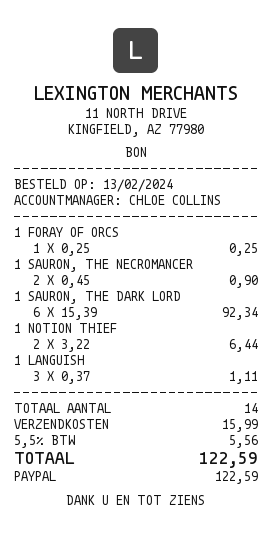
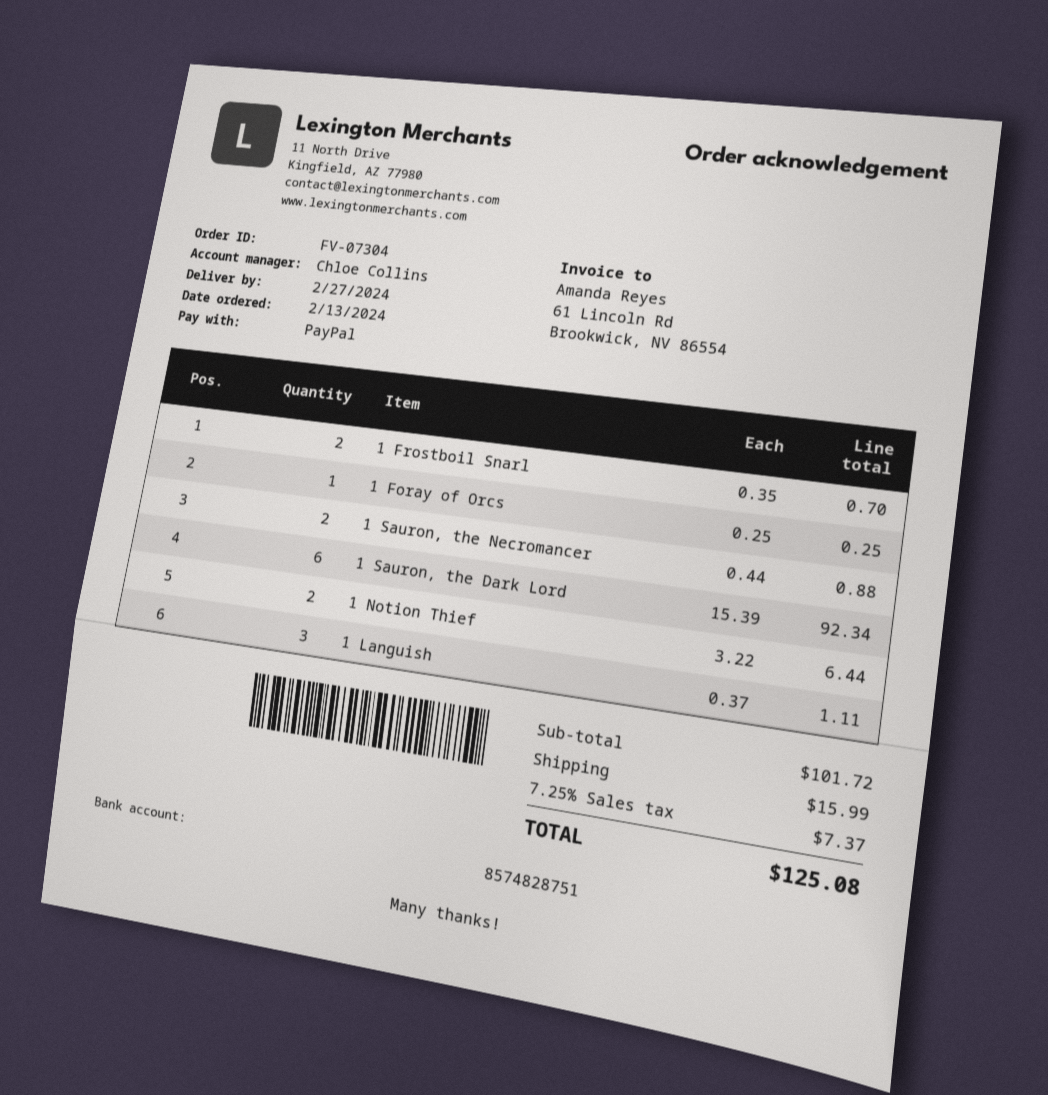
1 SAURON, THE NECROMANCER: 2 x 0.45 = 0.90 -> 2 x 0.44 = 0.88
1 Frostboil Snarl: none -> 2 x 0.35 = 0.70
tax: 5.5% = 5.56 -> 7.25% = 7.37
total: 122.59 -> 125.08

